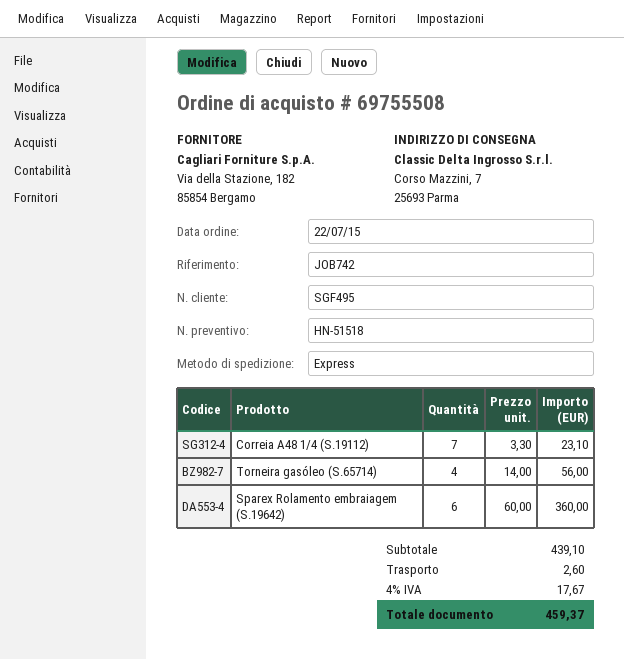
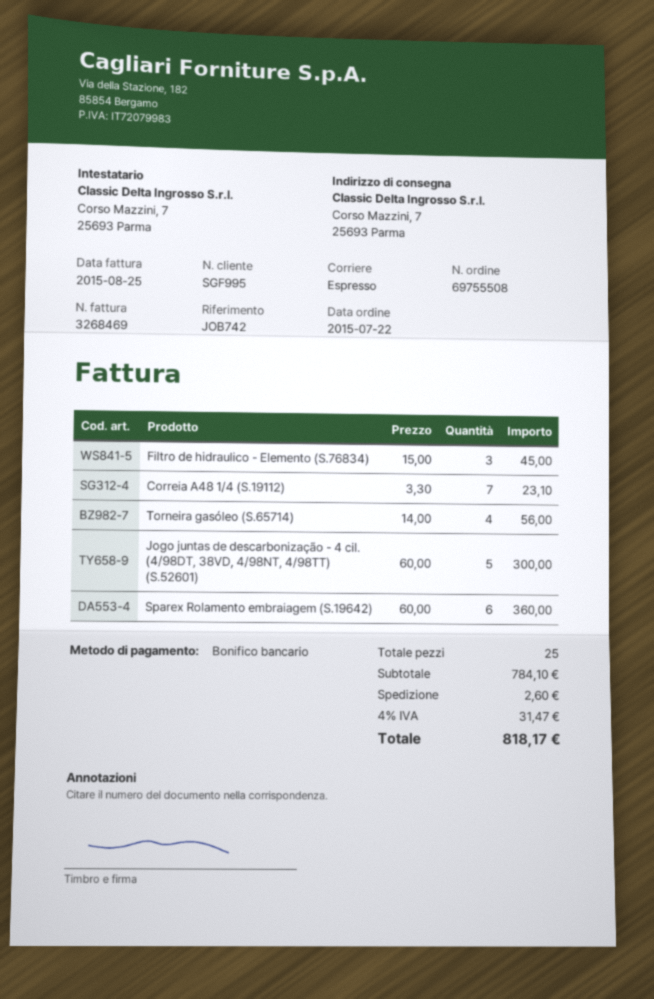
customer number: SGF495 -> SGF995
Filtro de hidraulico - Elemento (S.76834): none -> 3 x 15.00 = 45.00
Jogo juntas de descarbonização - 4 cil. (4/98DT, 38VD, 4/98NT, 4/98TT) (S.52601): none -> 5 x 60.00 = 300.00
subtotal: 439.10 -> 784.10
tax: 4% = 17.67 -> 4% = 31.47
total: 459.37 -> 818.17

